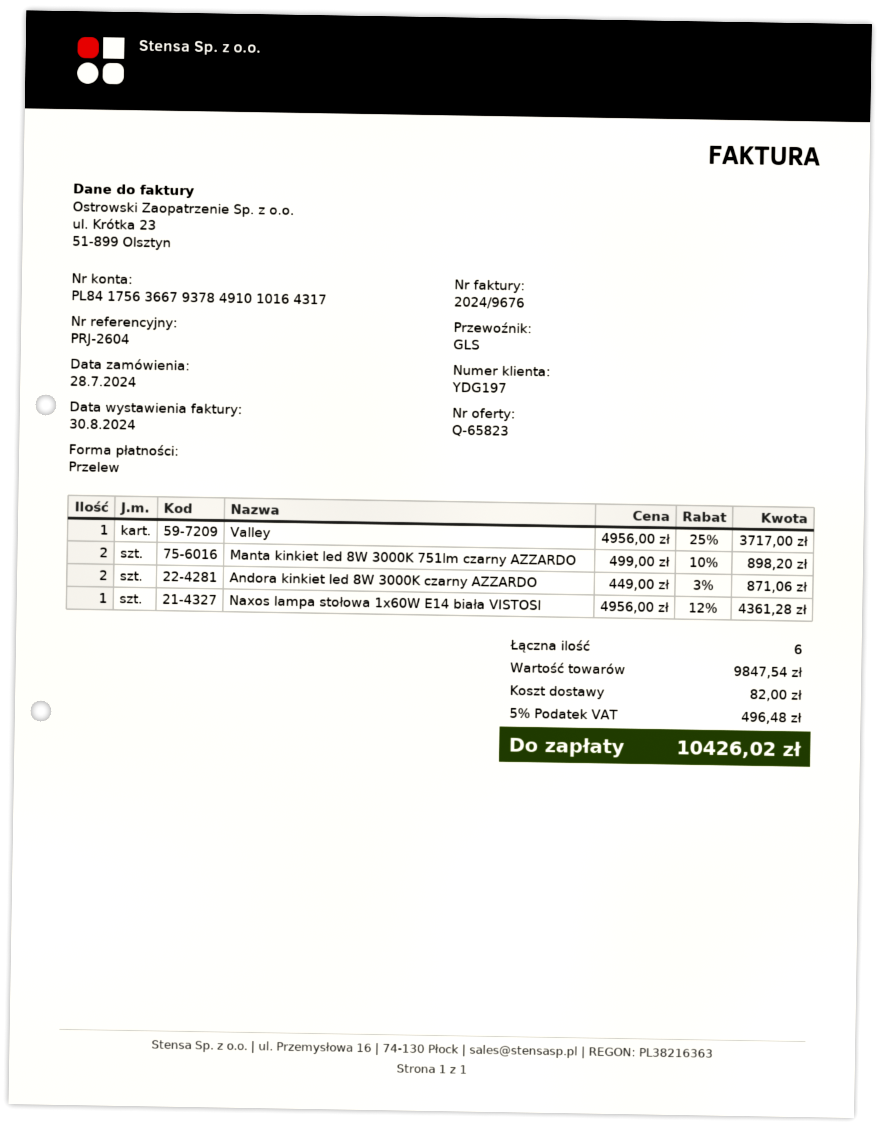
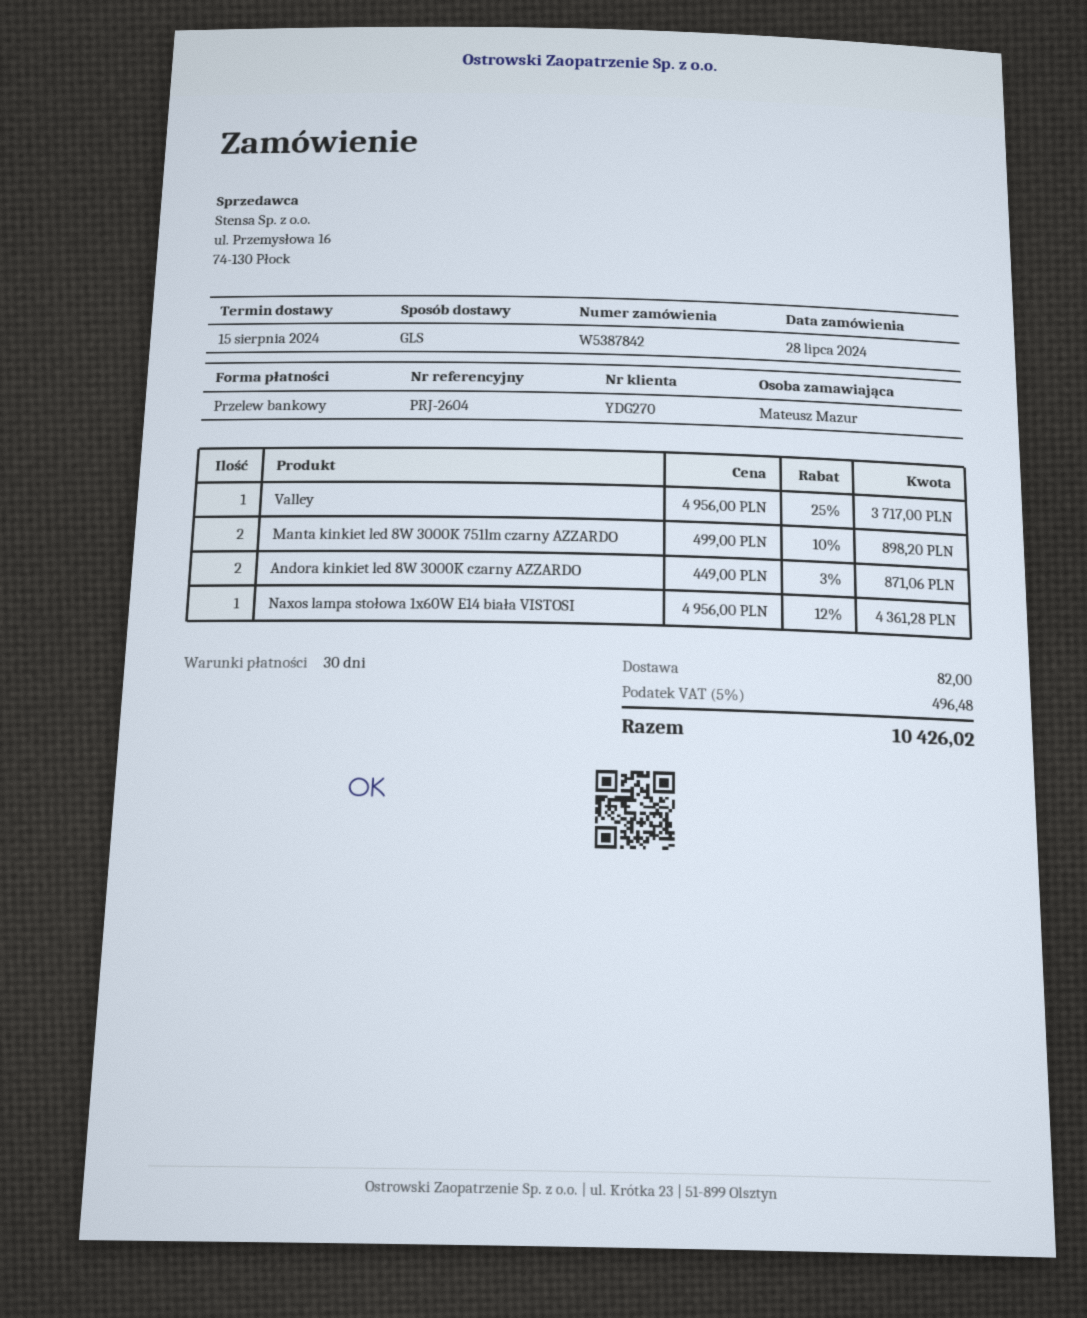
customer number: YDG197 -> YDG270

